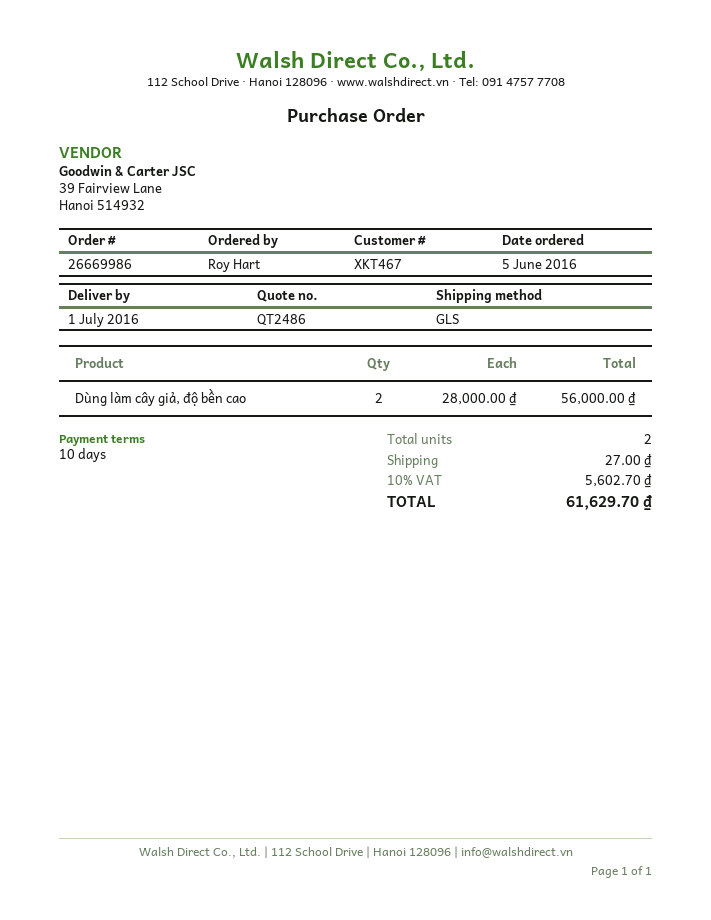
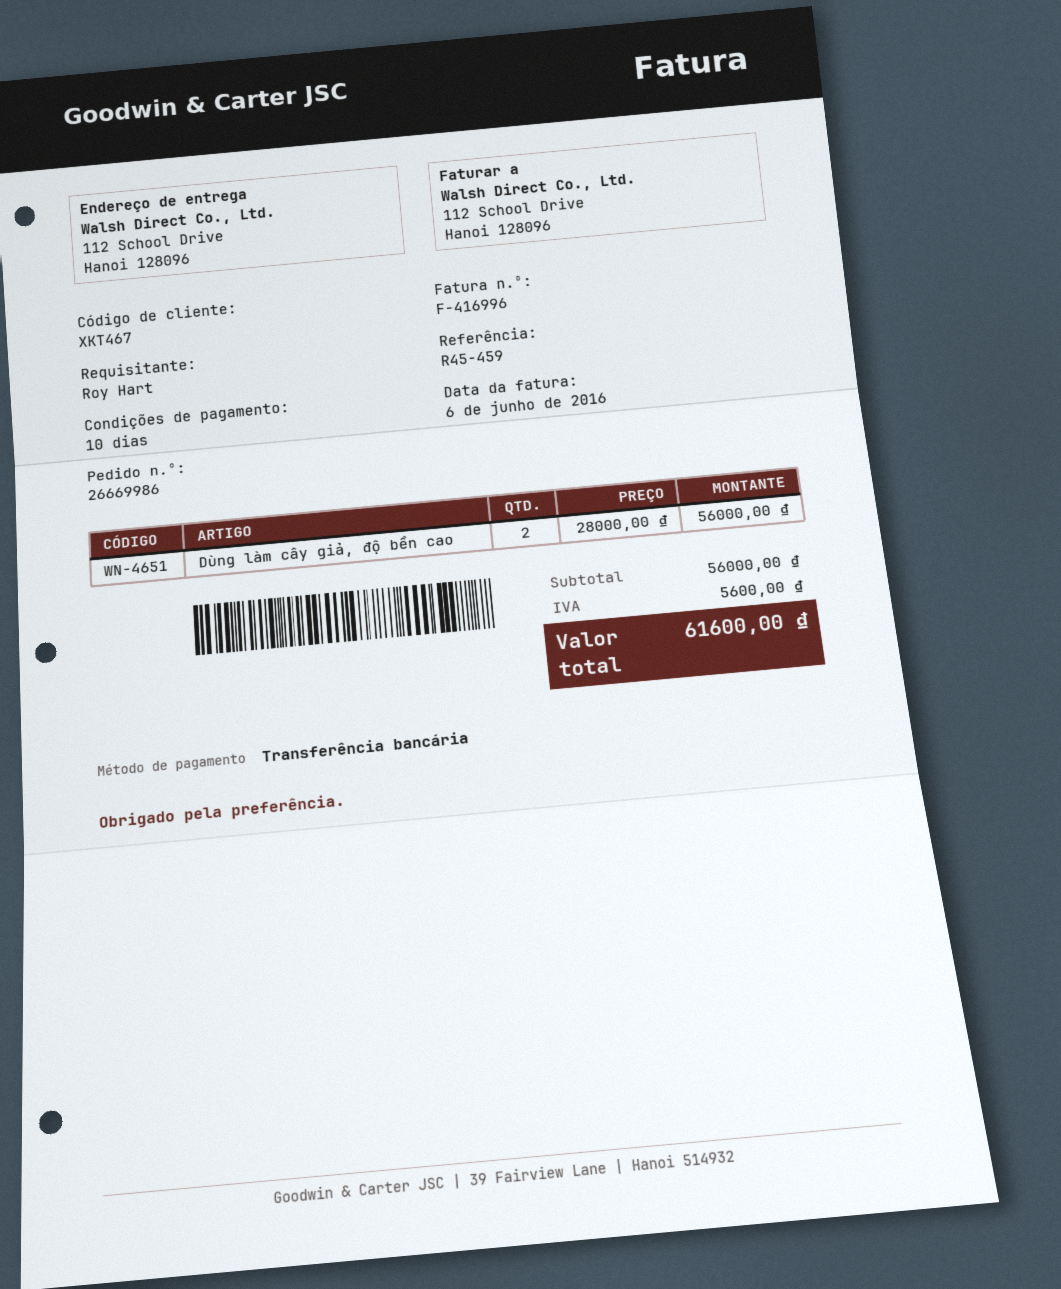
shipping: 27.00 -> none
tax: 5602.70 -> 5600.00
total: 61629.70 -> 61600.00

